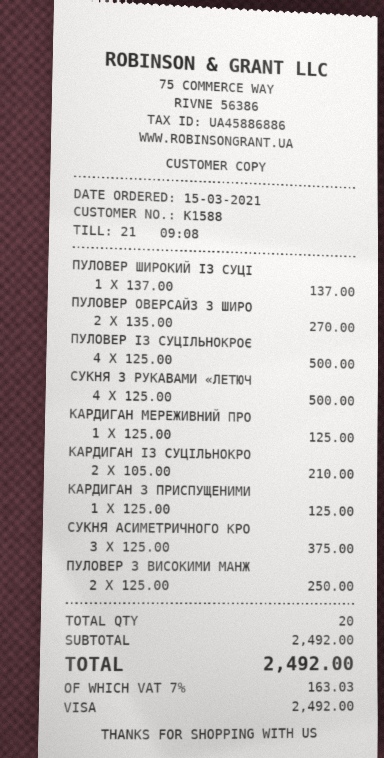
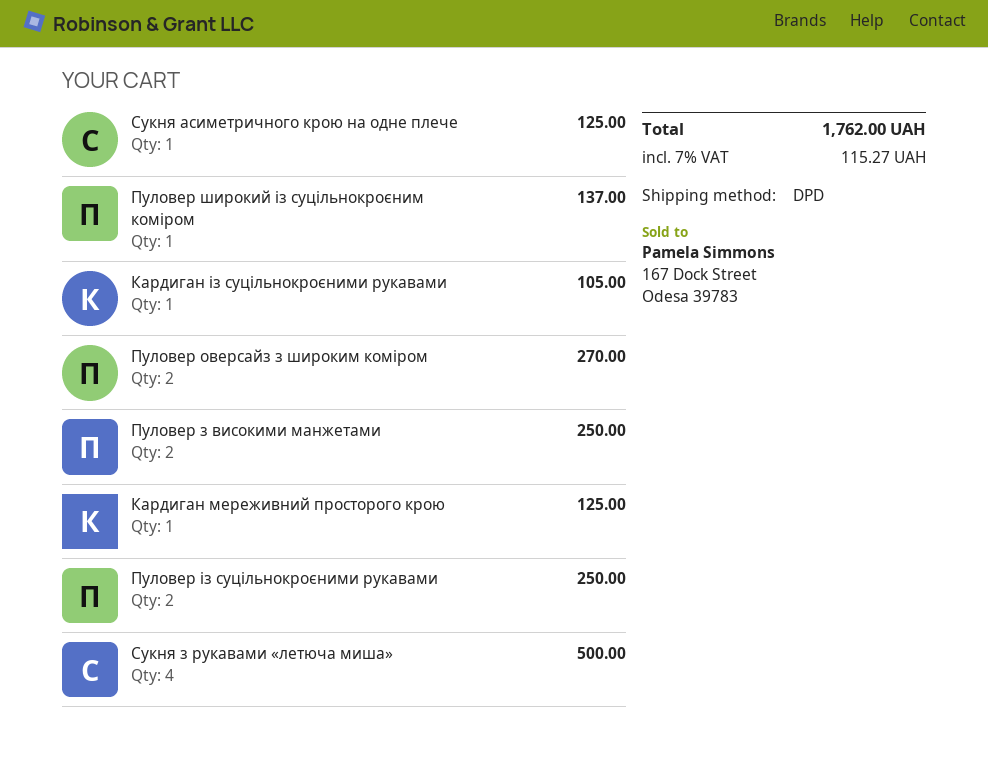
ПУЛОВЕР ІЗ СУЦІЛЬНОКРОЄ: 4 for 500.00 -> 2 for 250.00
КАРДИГАН ІЗ СУЦІЛЬНОКРО: 2 for 210.00 -> 1 for 105.00
КАРДИГАН З ПРИСПУЩЕНИМИ: 1 for 125.00 -> none
СУКНЯ АСИМЕТРИЧНОГО КРО: 3 for 375.00 -> 1 for 125.00
tax: 7% = 163.03 -> 7% = 115.27
total: 2492.00 -> 1762.00

